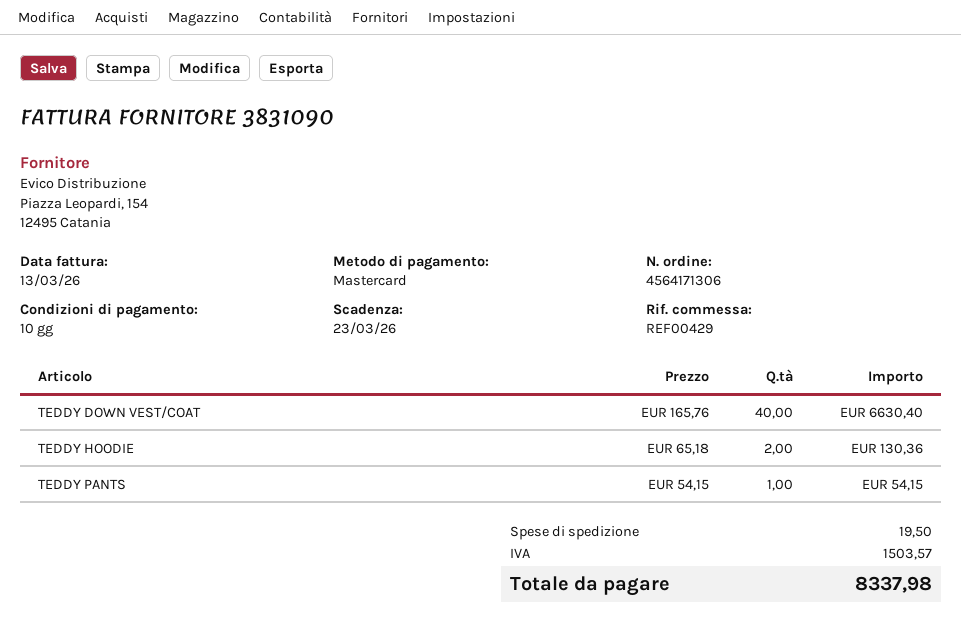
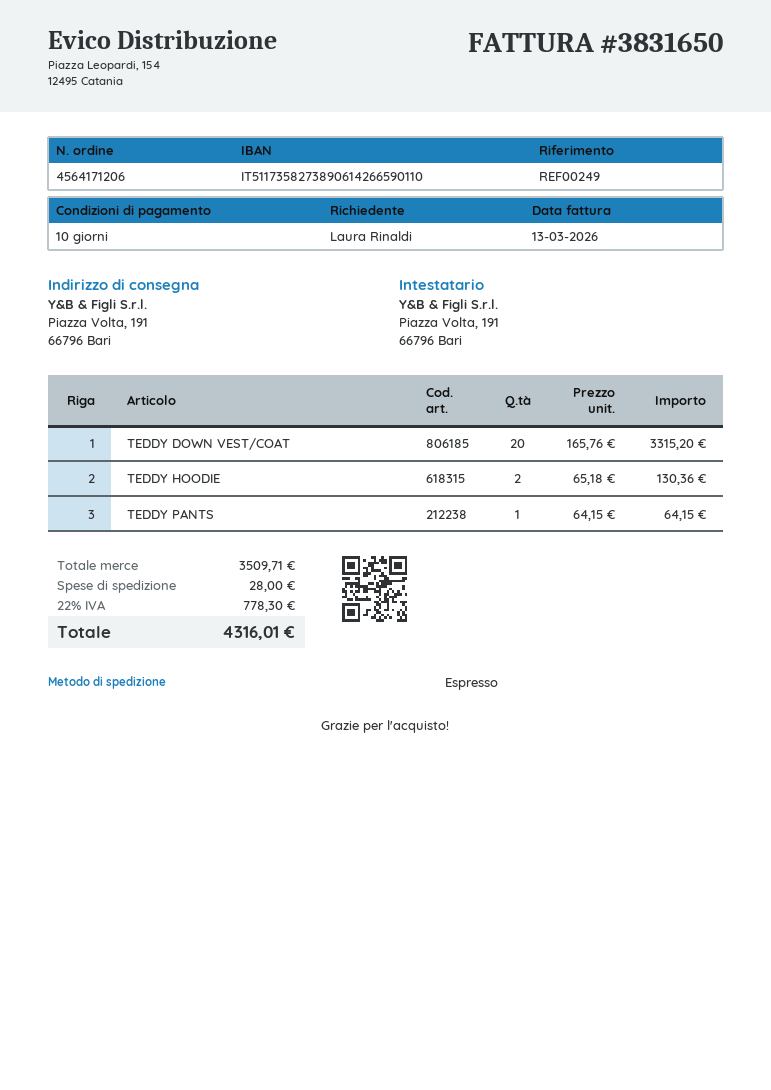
order number: 4564171306 -> 4564171206
invoice number: 3831090 -> 3831650
reference: REF00429 -> REF00249
TEDDY DOWN VEST/COAT: 40 x 165.76 = 6630.40 -> 20 x 165.76 = 3315.20
TEDDY PANTS: 1 x 54.15 = 54.15 -> 1 x 64.15 = 64.15
shipping: 19.50 -> 28.00
tax: 1503.57 -> 778.30
total: 8337.98 -> 4316.01

